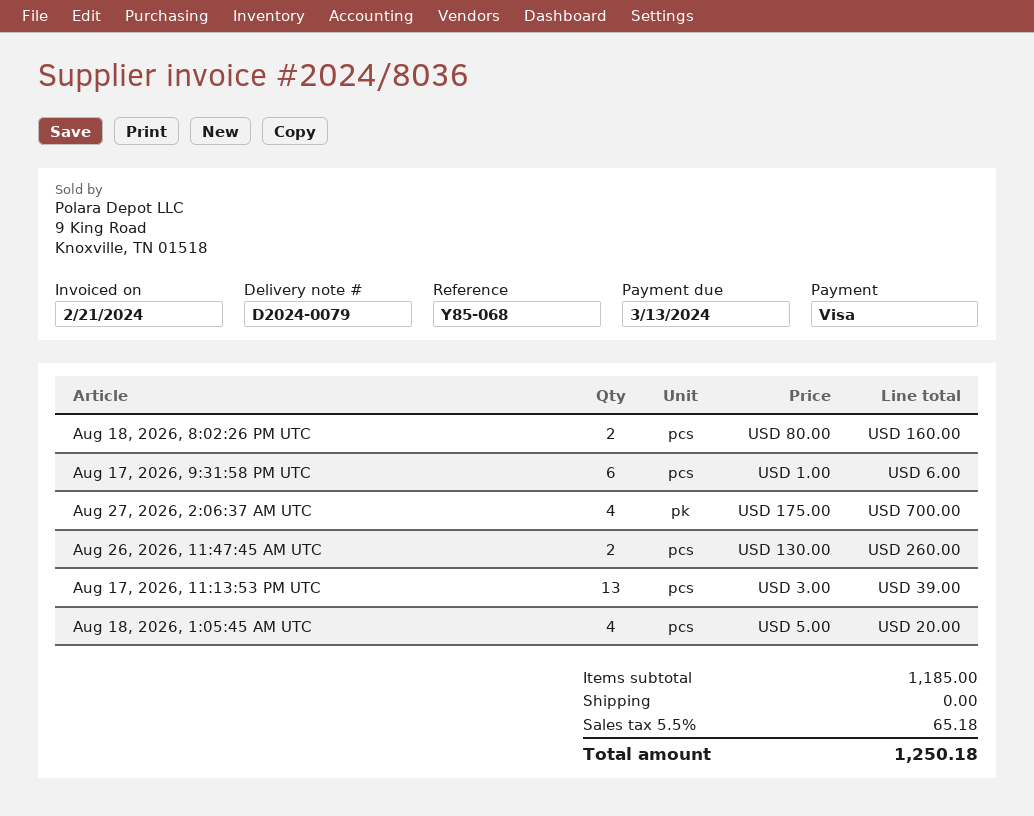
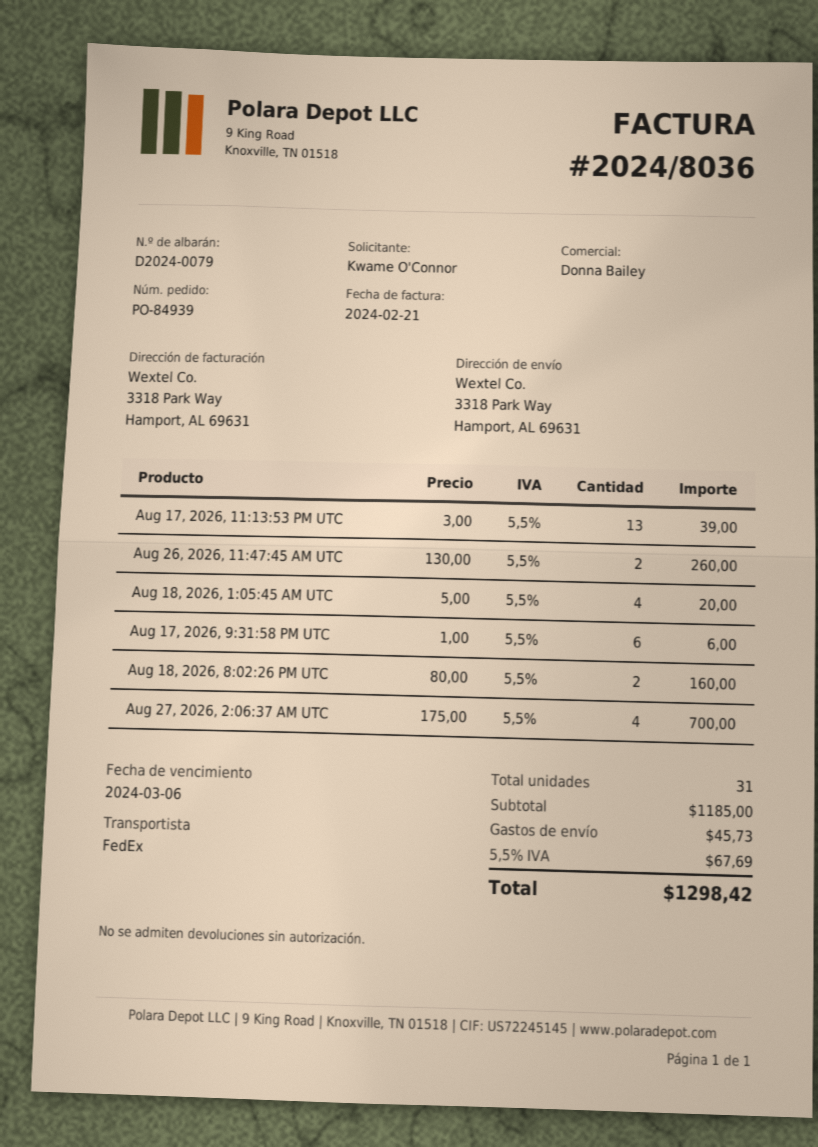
due date: 2024-03-13 -> 2024-03-06
shipping: 0.00 -> 45.73
tax: 5.5% = 65.18 -> 5.5% = 67.69
total: 1250.18 -> 1298.42

